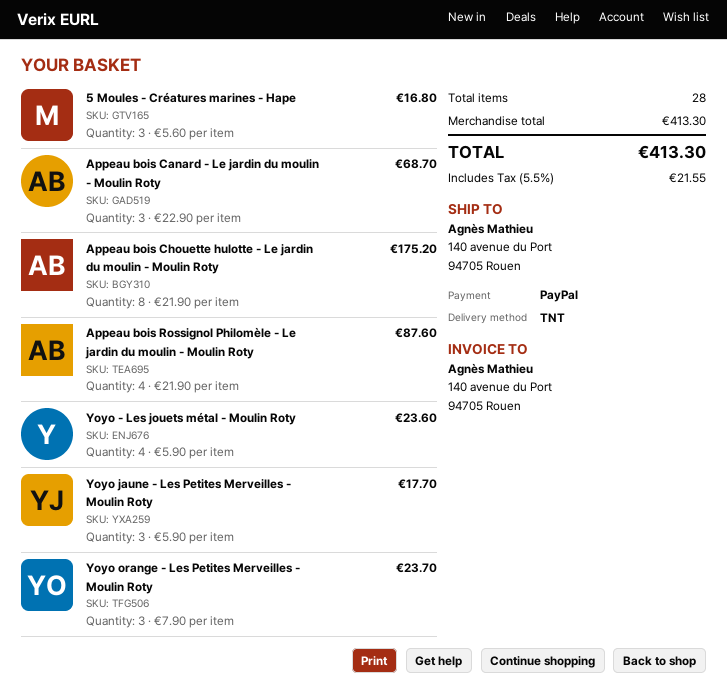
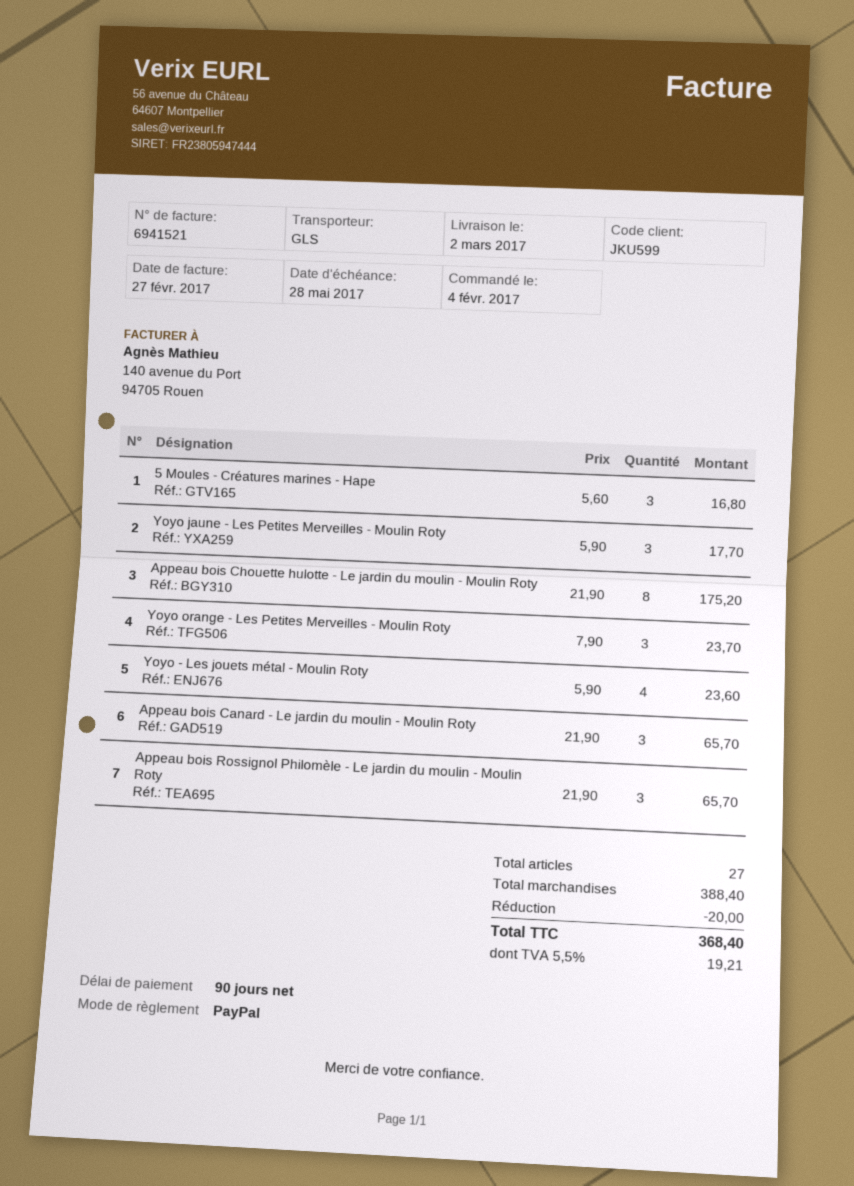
shipping method: TNT -> GLS
Appeau bois Canard - Le jardin du moulin - Moulin Roty: 3 x 22.90 = 68.70 -> 3 x 21.90 = 65.70
Appeau bois Rossignol Philomèle - Le jardin du moulin - Moulin Roty: 4 x 21.90 = 87.60 -> 3 x 21.90 = 65.70
total quantity: 28 -> 27
subtotal: 413.30 -> 388.40
discount: none -> 20.00
tax: 5.5% = 21.55 -> 5.5% = 19.21
total: 413.30 -> 368.40

